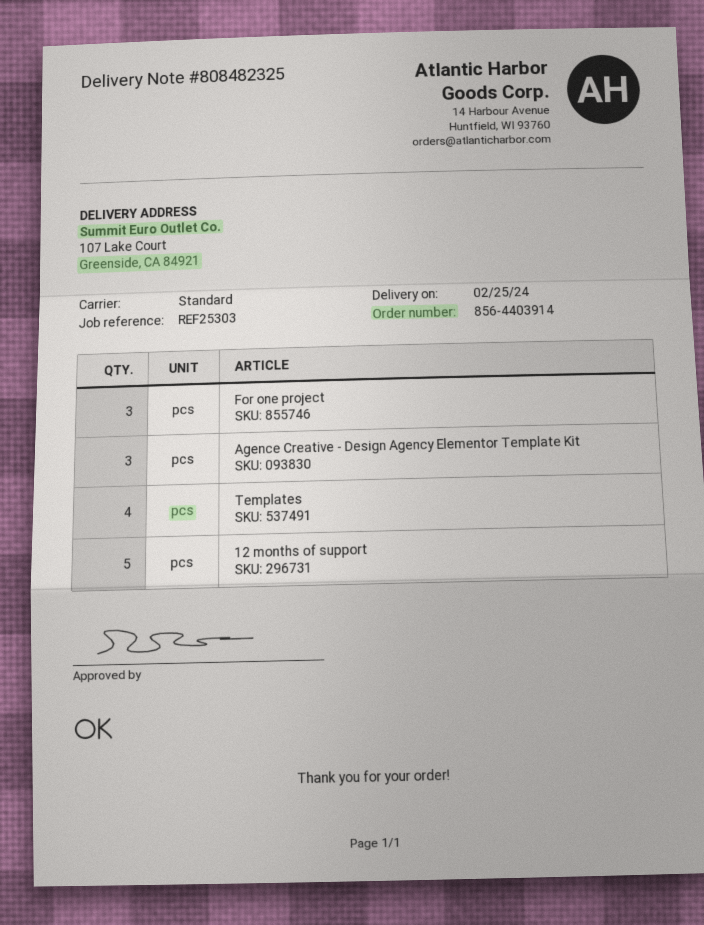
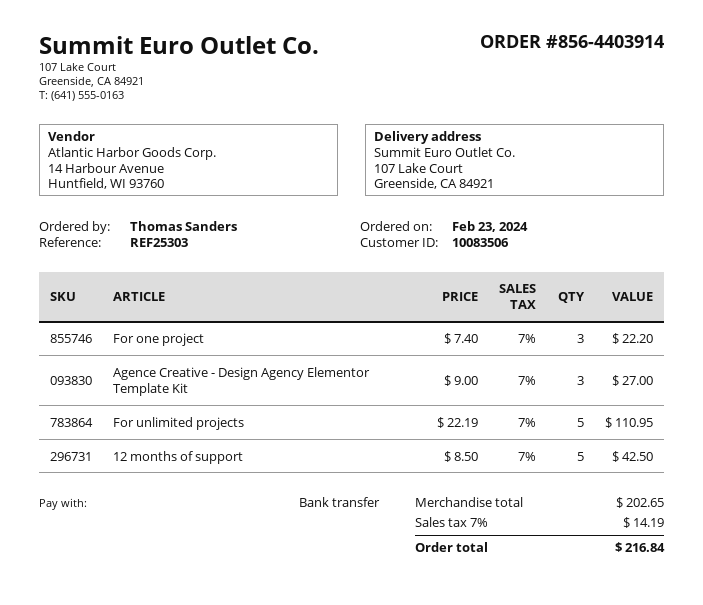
Templates: 4 -> none
For unlimited projects: none -> 5

